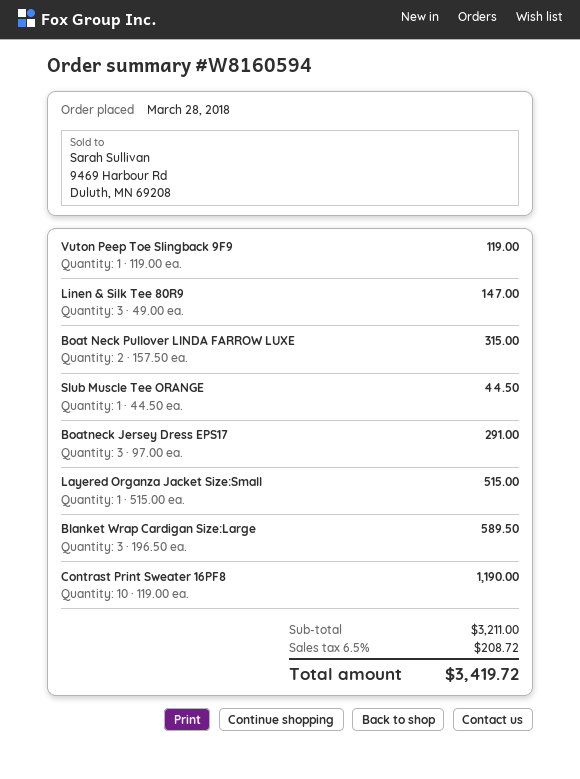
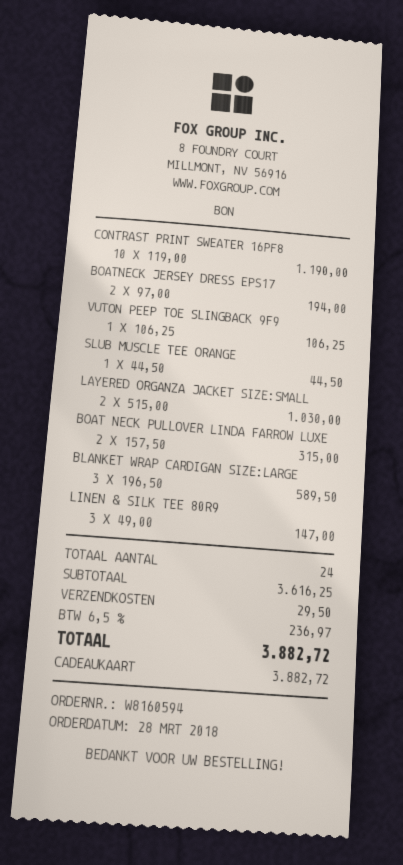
Vuton Peep Toe Slingback 9F9: 1 x 119.00 = 119.00 -> 1 x 106.25 = 106.25
Boatneck Jersey Dress EPS17: 3 x 97.00 = 291.00 -> 2 x 97.00 = 194.00
Layered Organza Jacket Size:Small: 1 x 515.00 = 515.00 -> 2 x 515.00 = 1030.00
subtotal: 3211.00 -> 3616.25
shipping: none -> 29.50
tax: 6.5% = 208.72 -> 6.5% = 236.97
total: 3419.72 -> 3882.72

